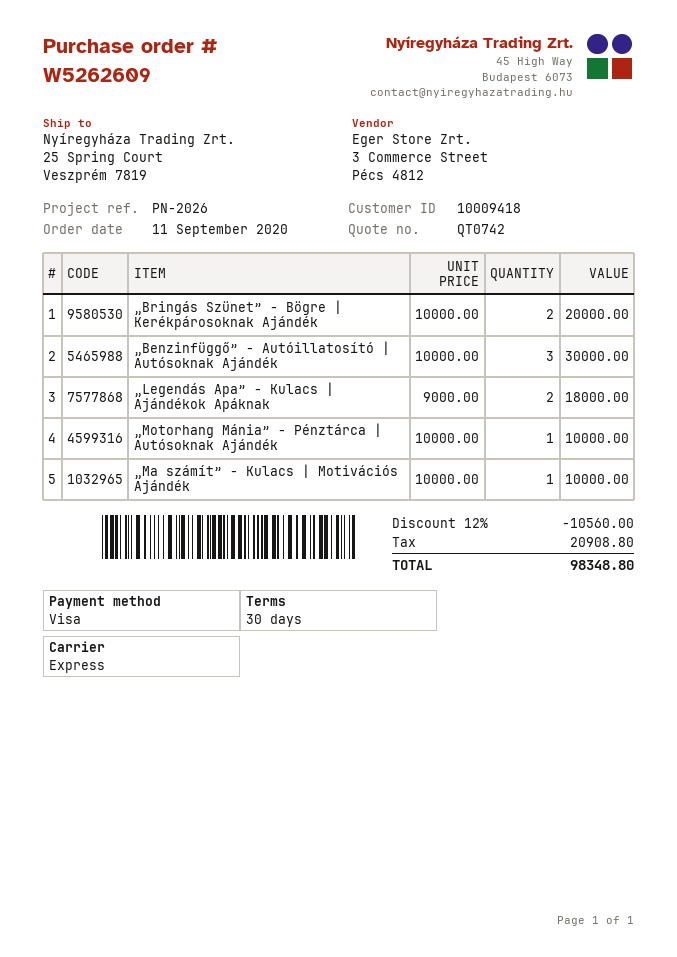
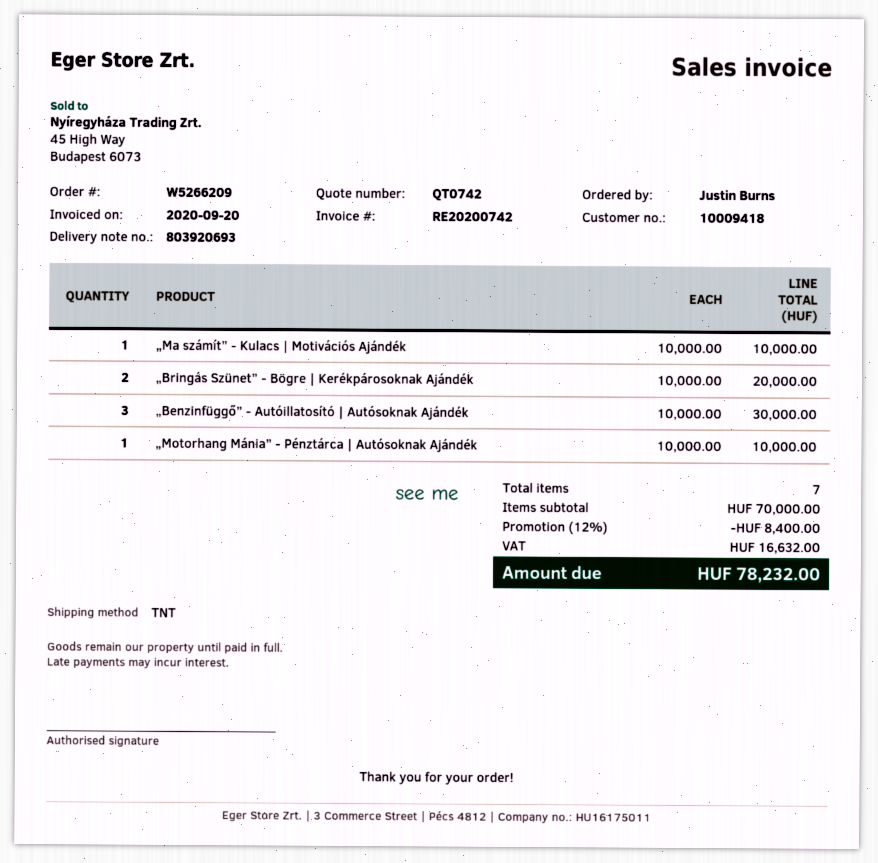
order number: W5262609 -> W5266209
shipping method: express -> TNT
„Legendás Apa” - Kulacs | Ajándékok Apáknak: 2 x 9000.00 = 18000.00 -> none
discount: 12% = 10560.00 -> 12% = 8400.00
tax: 20908.80 -> 16632.00
total: 98348.80 -> 78232.00

